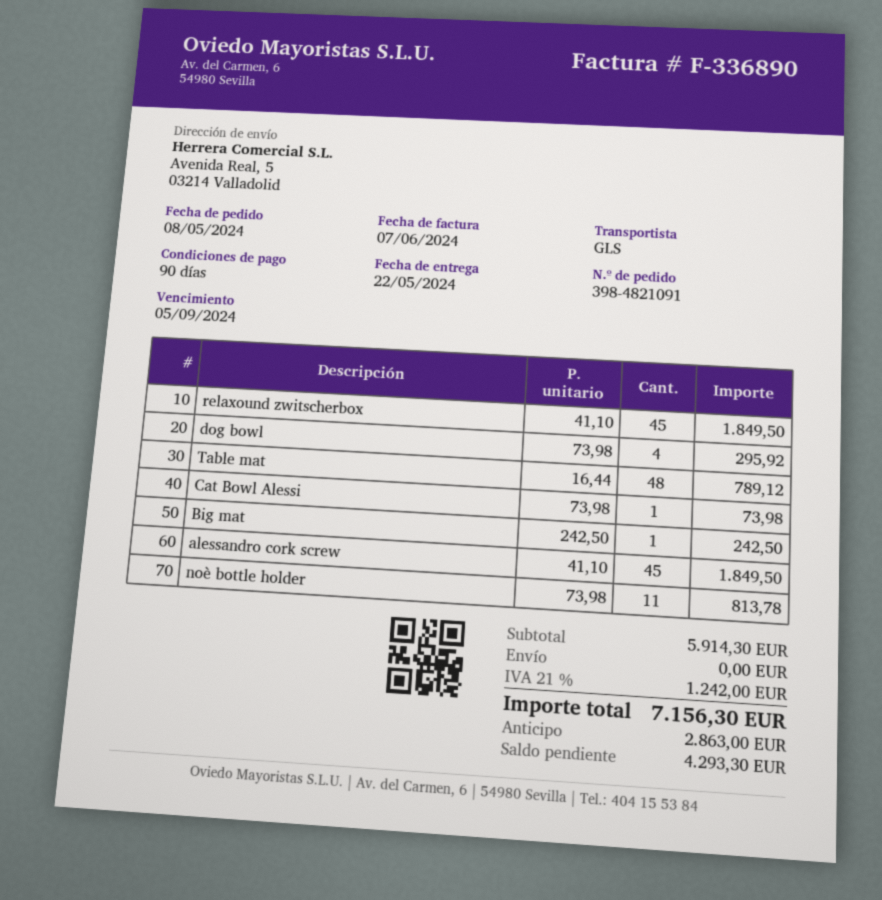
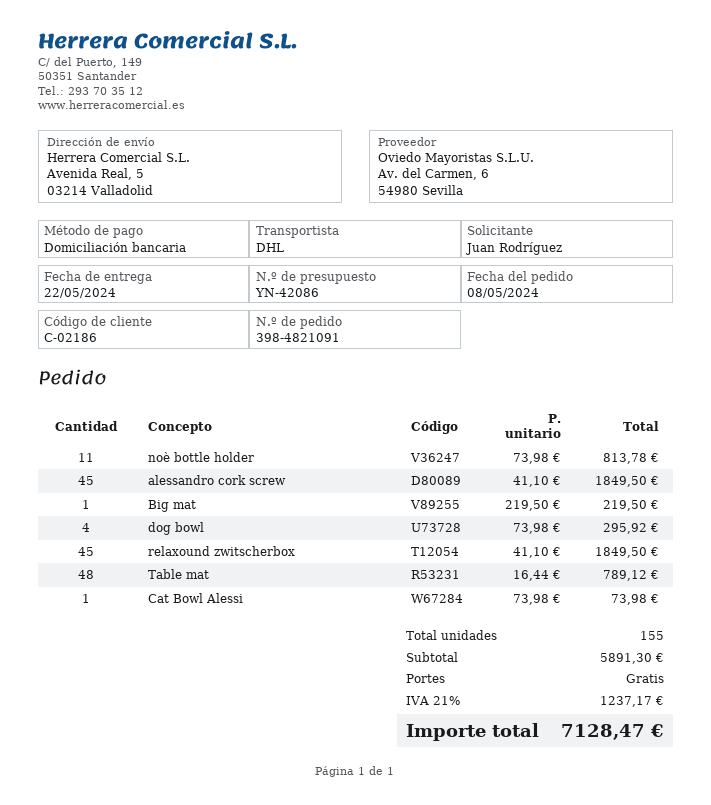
shipping method: GLS -> DHL
Big mat: 1 x 242.50 = 242.50 -> 1 x 219.50 = 219.50
subtotal: 5914.30 -> 5891.30
tax: 21% = 1242.00 -> 21% = 1237.17
total: 7156.30 -> 7128.47

